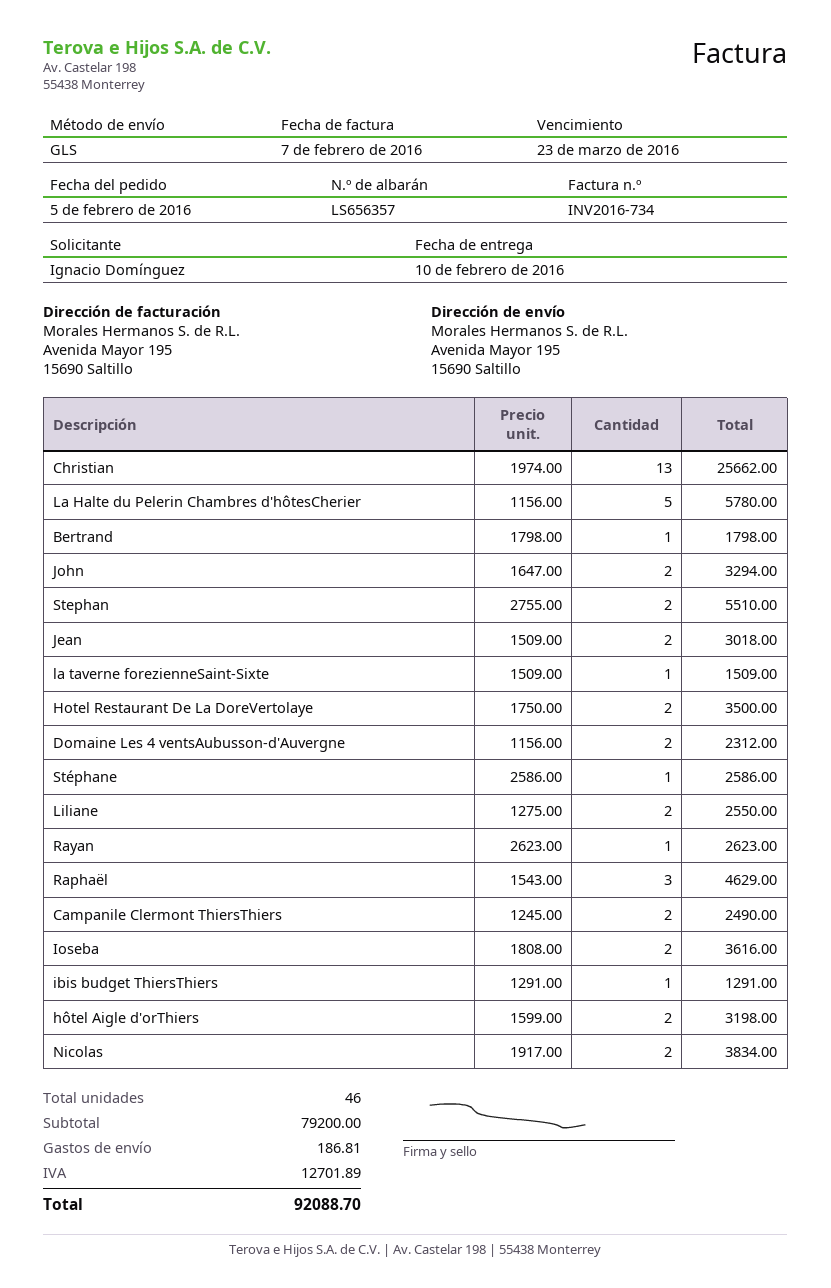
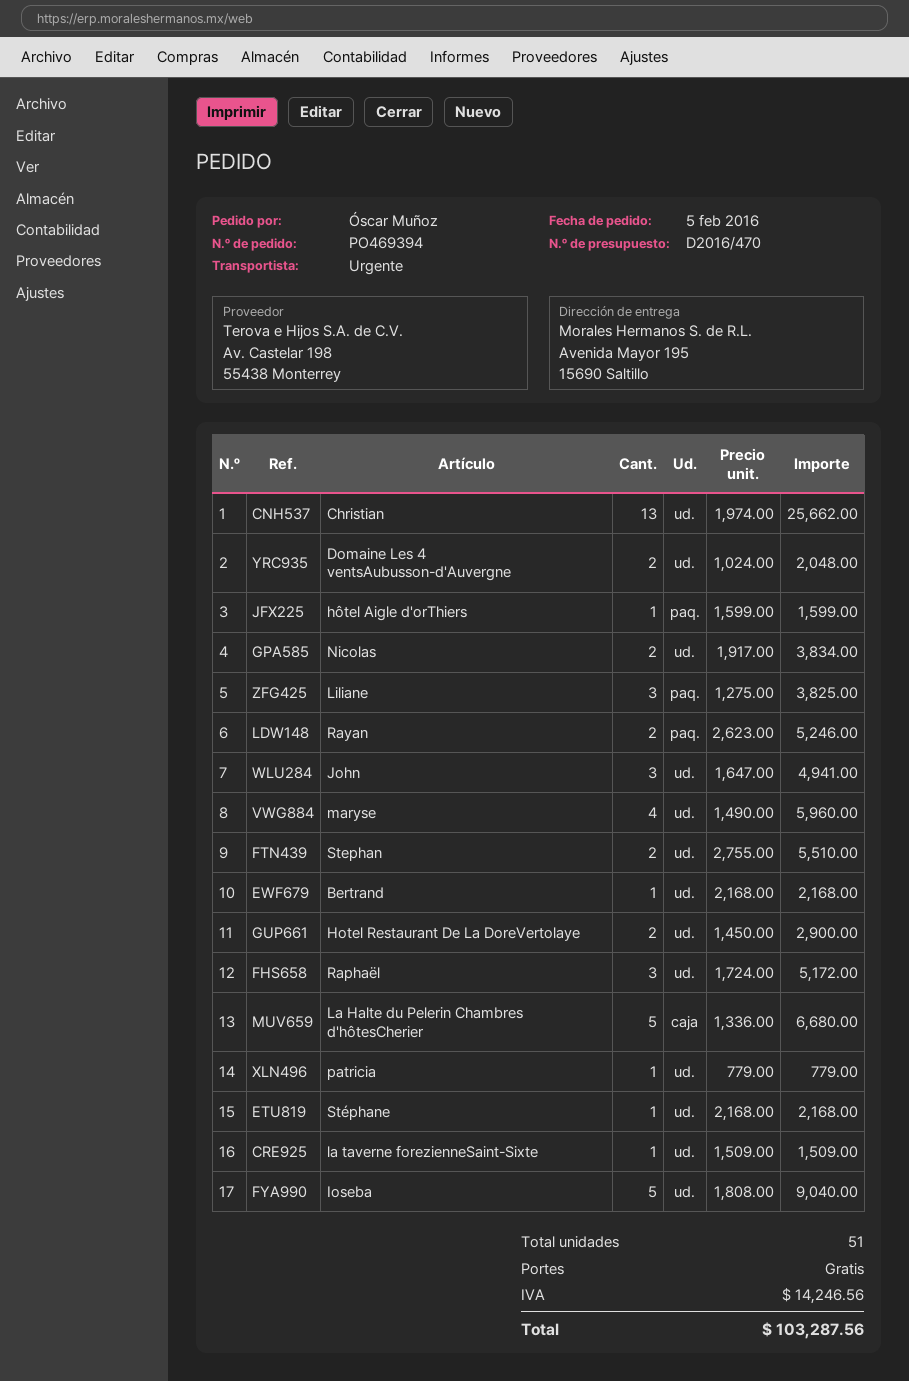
ordered by: Ignacio Domínguez -> Óscar Muñoz
shipping method: GLS -> express
La Halte du Pelerin Chambres d'hôtesCherier: 5 x 1156.00 = 5780.00 -> 5 x 1336.00 = 6680.00
Bertrand: 1 x 1798.00 = 1798.00 -> 1 x 2168.00 = 2168.00
John: 2 x 1647.00 = 3294.00 -> 3 x 1647.00 = 4941.00
Jean: 2 x 1509.00 = 3018.00 -> none
Hotel Restaurant De La DoreVertolaye: 2 x 1750.00 = 3500.00 -> 2 x 1450.00 = 2900.00
Domaine Les 4 ventsAubusson-d'Auvergne: 2 x 1156.00 = 2312.00 -> 2 x 1024.00 = 2048.00
Stéphane: 1 x 2586.00 = 2586.00 -> 1 x 2168.00 = 2168.00
Liliane: 2 x 1275.00 = 2550.00 -> 3 x 1275.00 = 3825.00
Rayan: 1 x 2623.00 = 2623.00 -> 2 x 2623.00 = 5246.00
Raphaël: 3 x 1543.00 = 4629.00 -> 3 x 1724.00 = 5172.00
Campanile Clermont ThiersThiers: 2 x 1245.00 = 2490.00 -> none
Ioseba: 2 x 1808.00 = 3616.00 -> 5 x 1808.00 = 9040.00
ibis budget ThiersThiers: 1 x 1291.00 = 1291.00 -> none
hôtel Aigle d'orThiers: 2 x 1599.00 = 3198.00 -> 1 x 1599.00 = 1599.00
maryse: none -> 4 x 1490.00 = 5960.00
patricia: none -> 1 x 779.00 = 779.00
total quantity: 46 -> 51
shipping: 186.81 -> 0.00
tax: 12701.89 -> 14246.56
total: 92088.70 -> 103287.56

